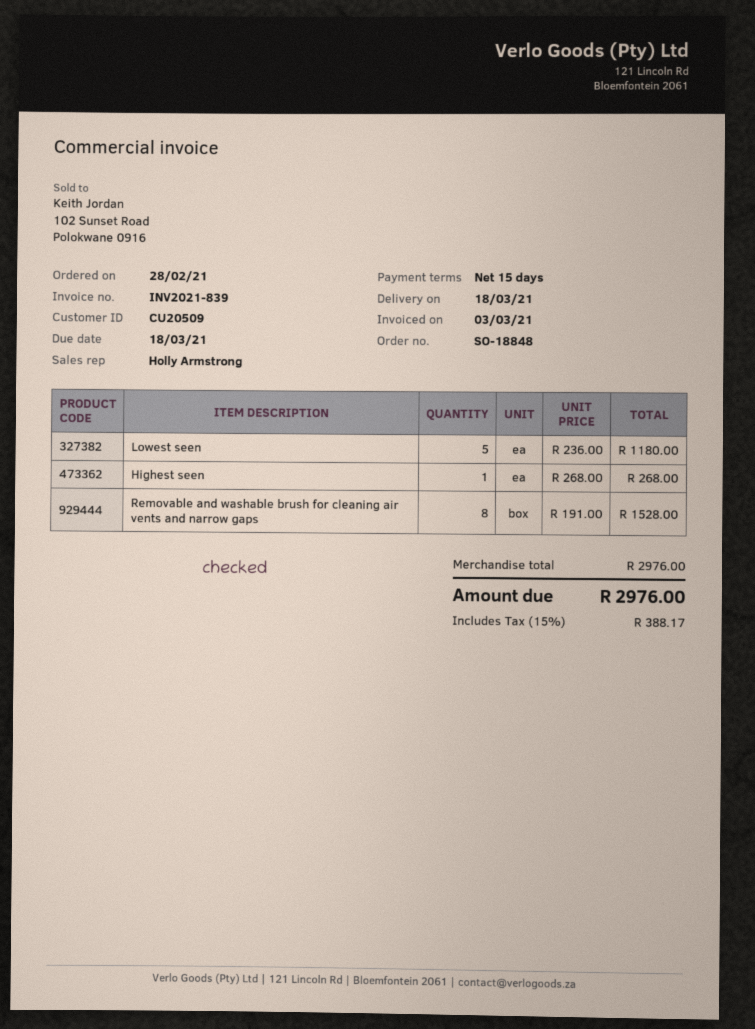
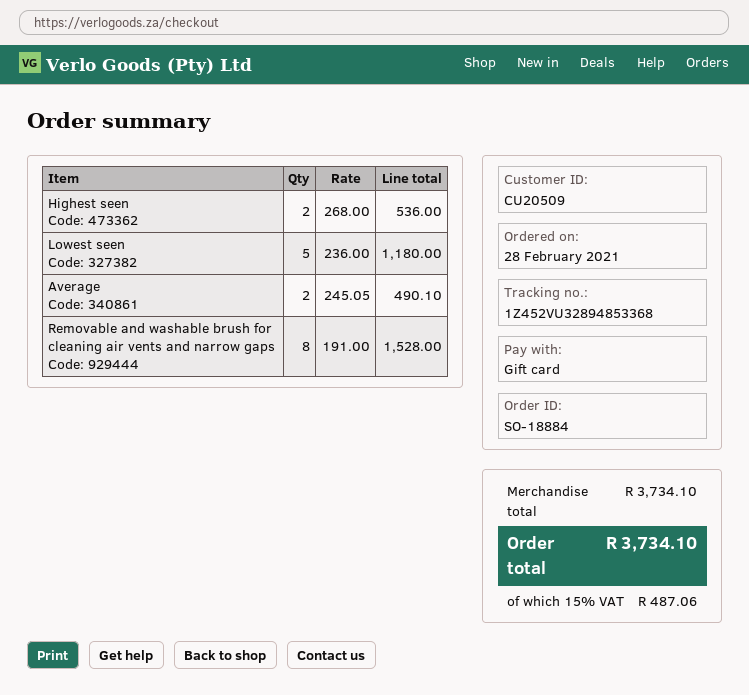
order number: SO-18848 -> SO-18884
Highest seen: 1 x 268.00 = 268.00 -> 2 x 268.00 = 536.00
Average: none -> 2 x 245.05 = 490.10
subtotal: 2976.00 -> 3734.10
tax: 15% = 388.17 -> 15% = 487.06
total: 2976.00 -> 3734.10

